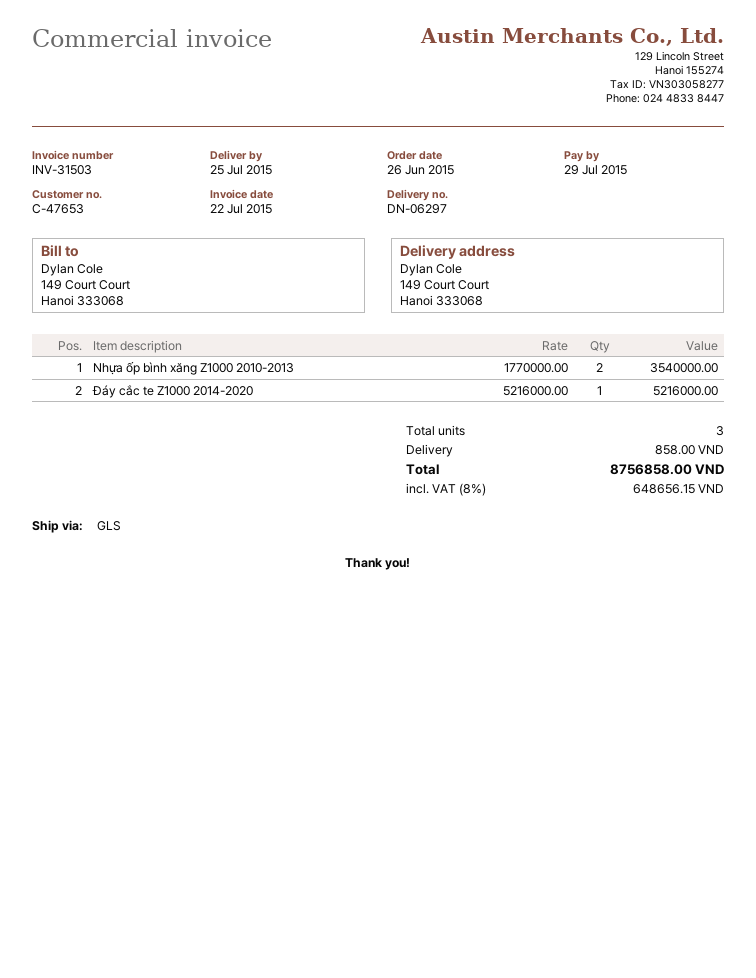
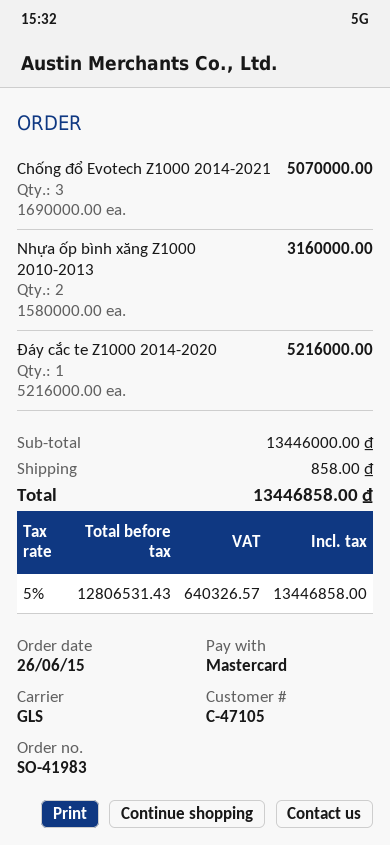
customer number: C-47653 -> C-47105
Nhựa ốp bình xăng Z1000 2010-2013: 2 x 1770000.00 = 3540000.00 -> 2 x 1580000.00 = 3160000.00
Chống đổ Evotech Z1000 2014-2021: none -> 3 x 1690000.00 = 5070000.00
tax: 8% = 648656.15 -> 5% = 640326.57
total: 8756858.00 -> 13446858.00

